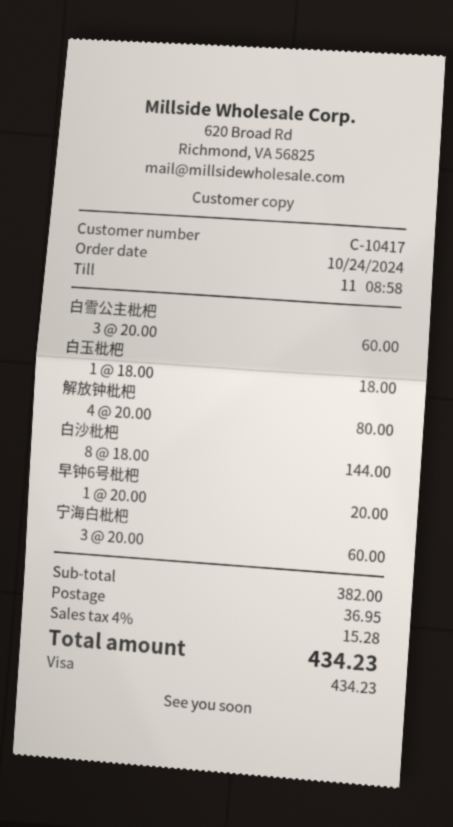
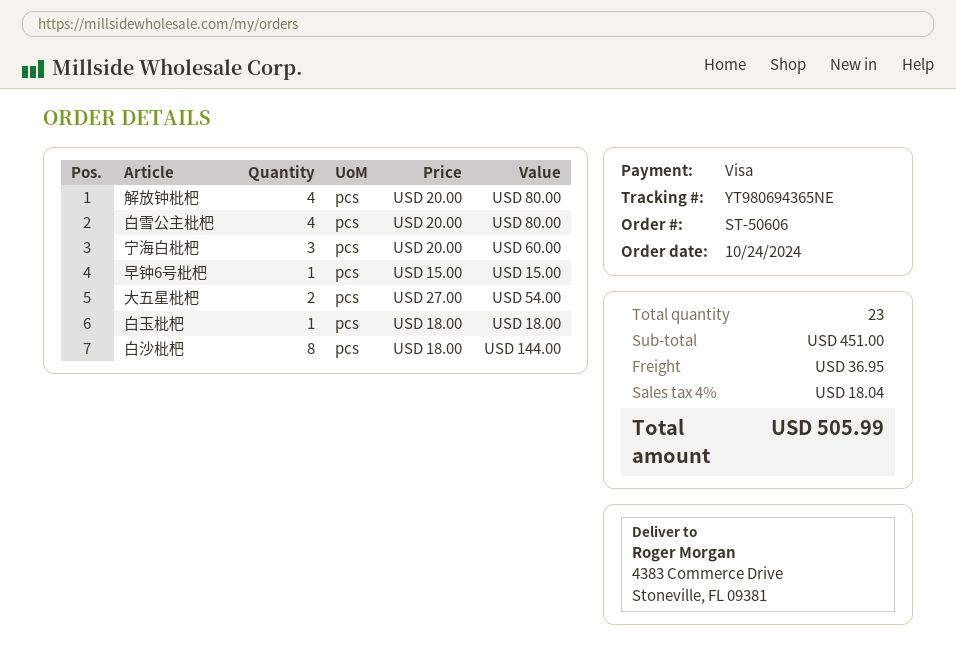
白雪公主枇杷: 3 x 20.00 = 60.00 -> 4 x 20.00 = 80.00
早钟6号枇杷: 1 x 20.00 = 20.00 -> 1 x 15.00 = 15.00
大五星枇杷: none -> 2 x 27.00 = 54.00
subtotal: 382.00 -> 451.00
tax: 4% = 15.28 -> 4% = 18.04
total: 434.23 -> 505.99

